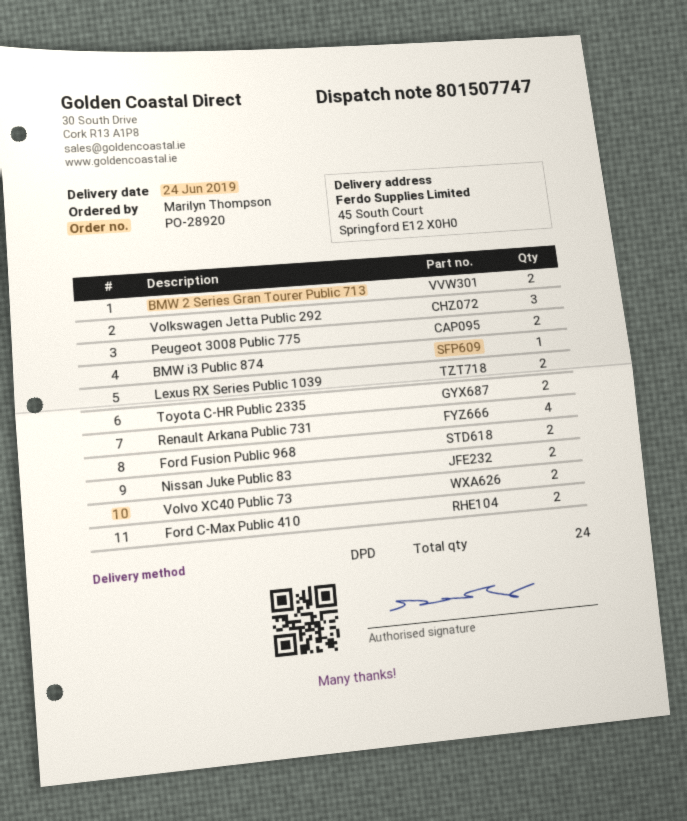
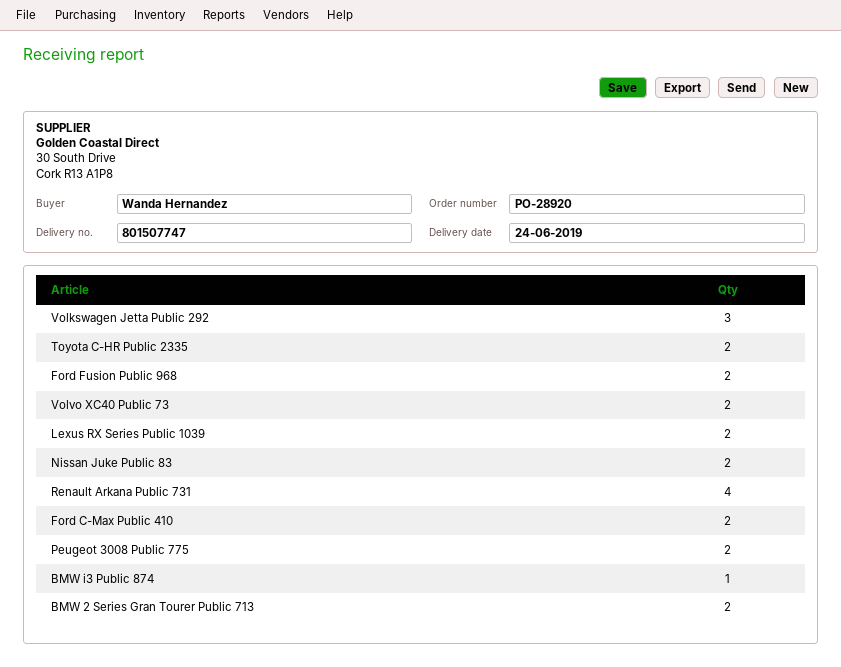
ordered by: Marilyn Thompson -> Wanda Hernandez

